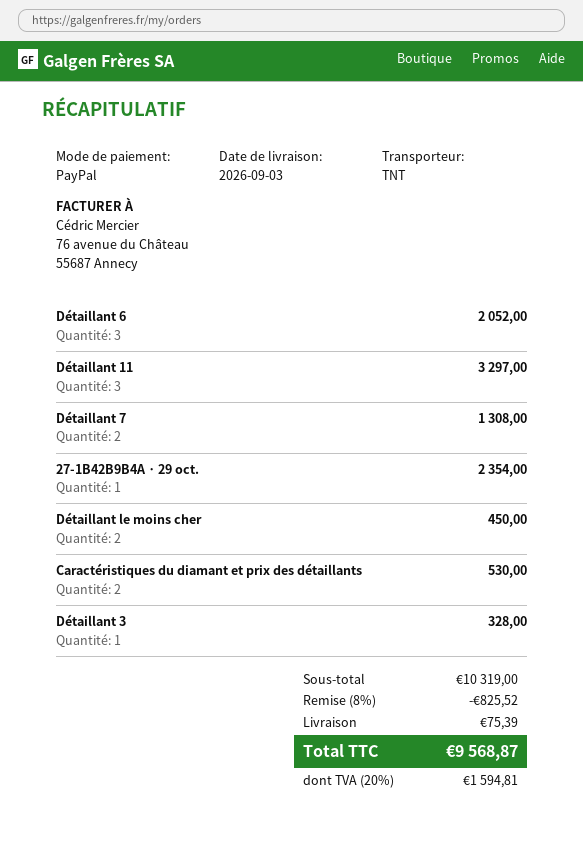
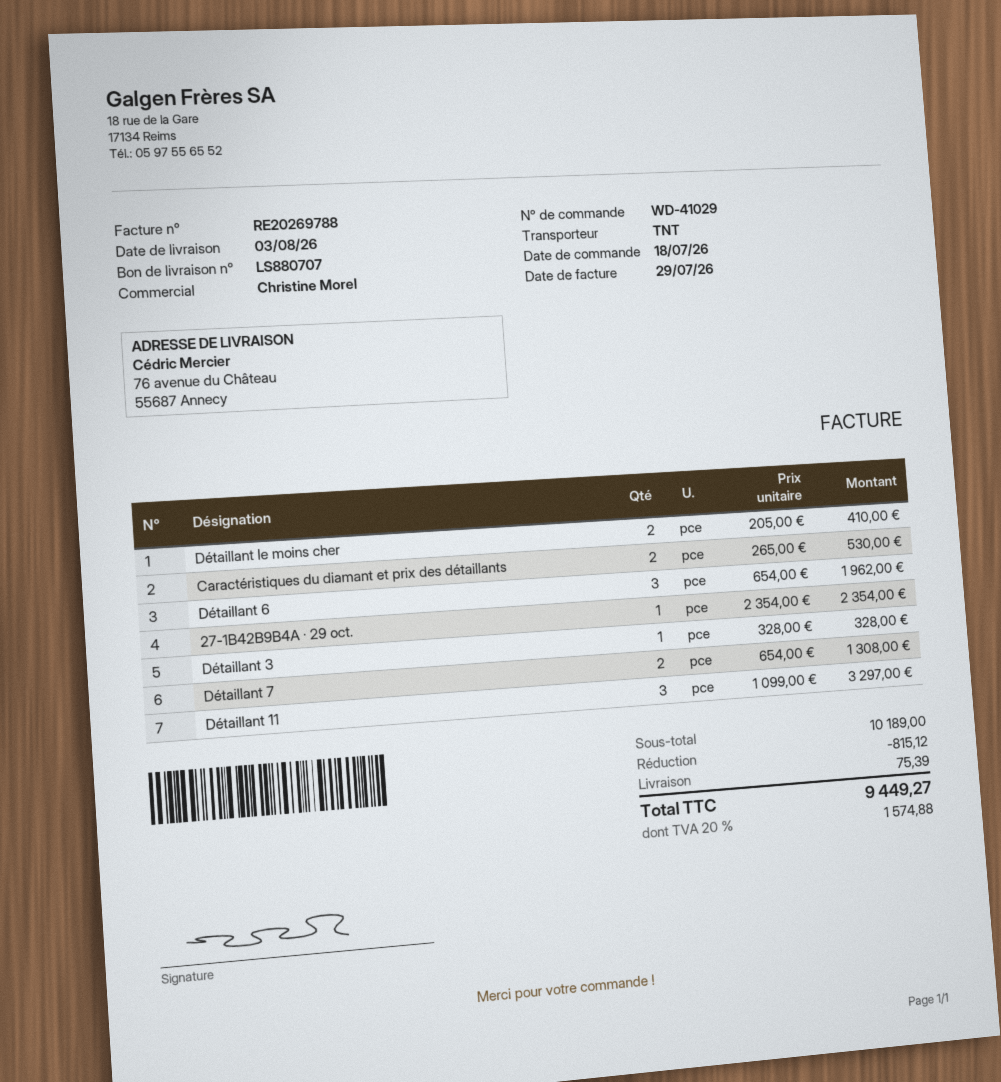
delivery date: 2026-09-03 -> 2026-08-03
Détaillant 6: 3 for 2052.00 -> 3 for 1962.00
Détaillant le moins cher: 2 for 450.00 -> 2 for 410.00
subtotal: 10319.00 -> 10189.00
discount: 825.52 -> 815.12
tax: 20% = 1594.81 -> 20% = 1574.88
total: 9568.87 -> 9449.27

